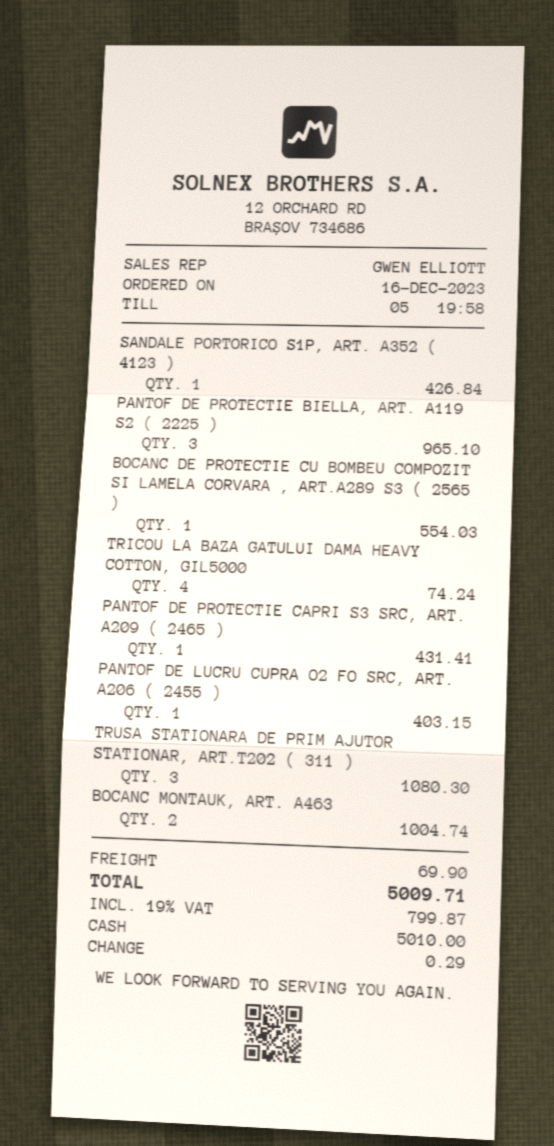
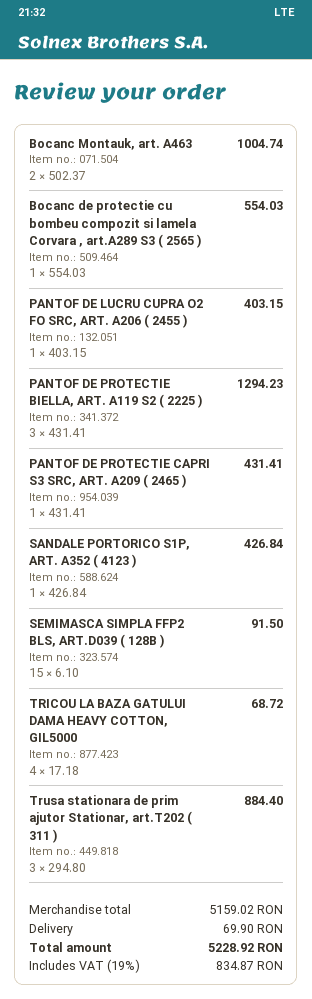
PANTOF DE PROTECTIE BIELLA, ART. A119 S2 ( 2225 ): 3 for 965.10 -> 3 for 1294.23
TRICOU LA BAZA GATULUI DAMA HEAVY COTTON, GIL5000: 4 for 74.24 -> 4 for 68.72
TRUSA STATIONARA DE PRIM AJUTOR STATIONAR, ART.T202 ( 311 ): 3 for 1080.30 -> 3 for 884.40
SEMIMASCA SIMPLA FFP2 BLS, ART.D039 ( 128B ): none -> 15 for 91.50
tax: 19% = 799.87 -> 19% = 834.87
total: 5009.71 -> 5228.92

